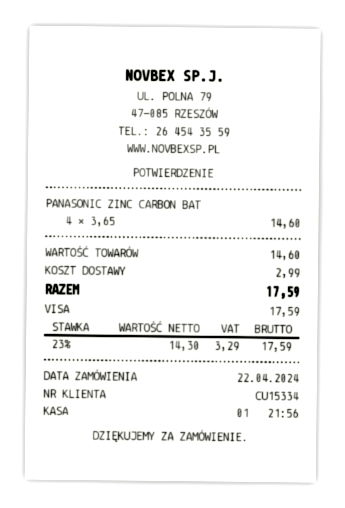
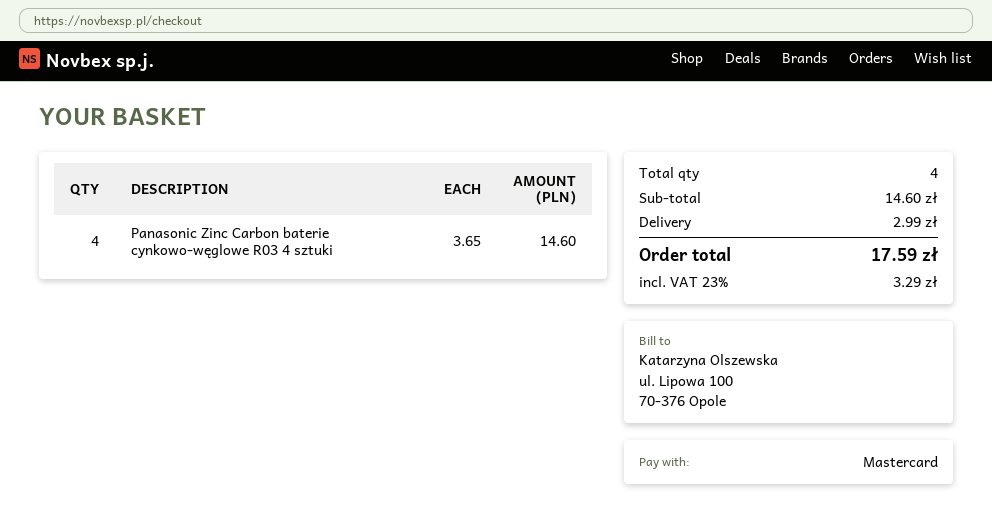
payment method: Visa -> Mastercard

